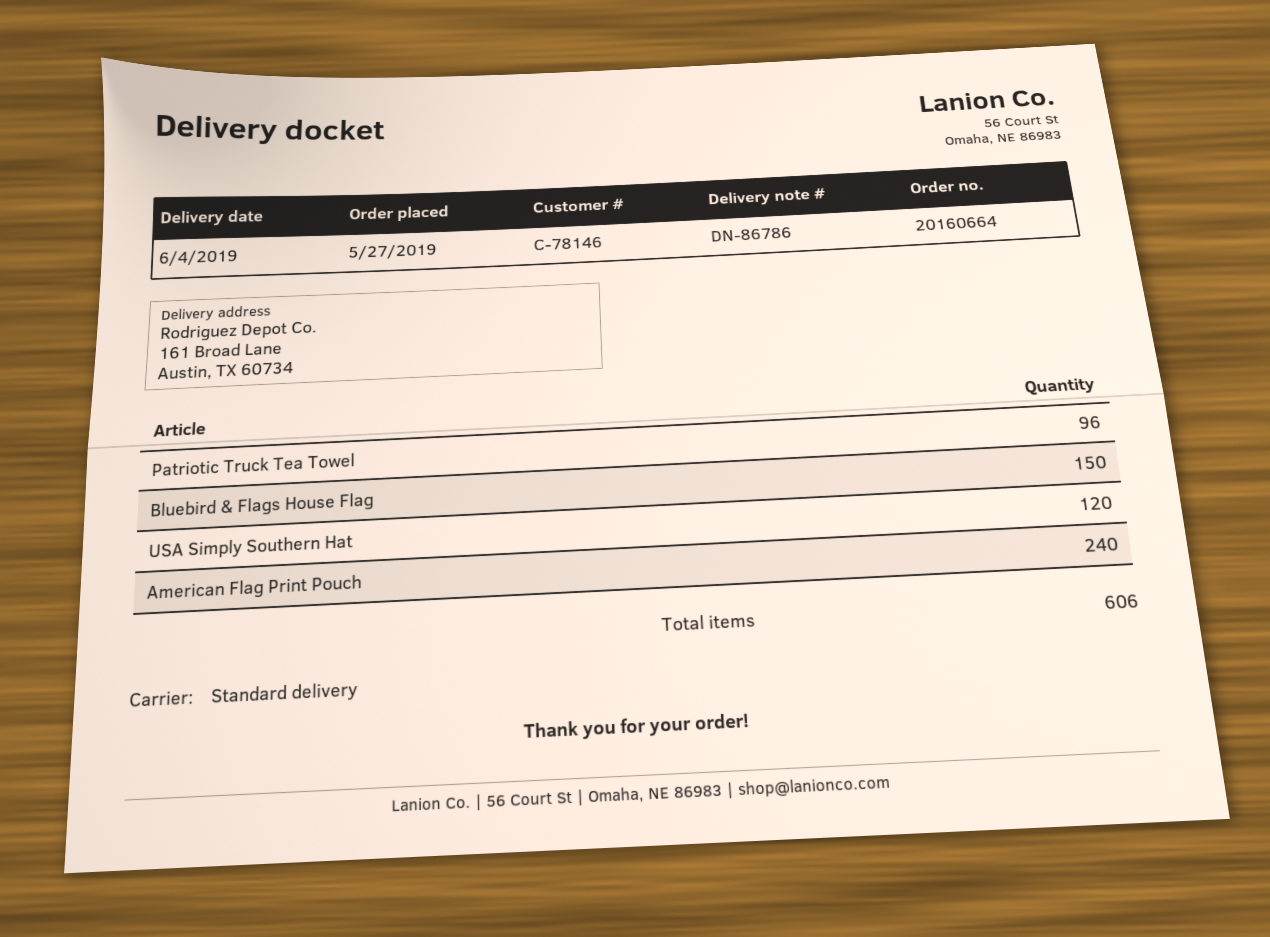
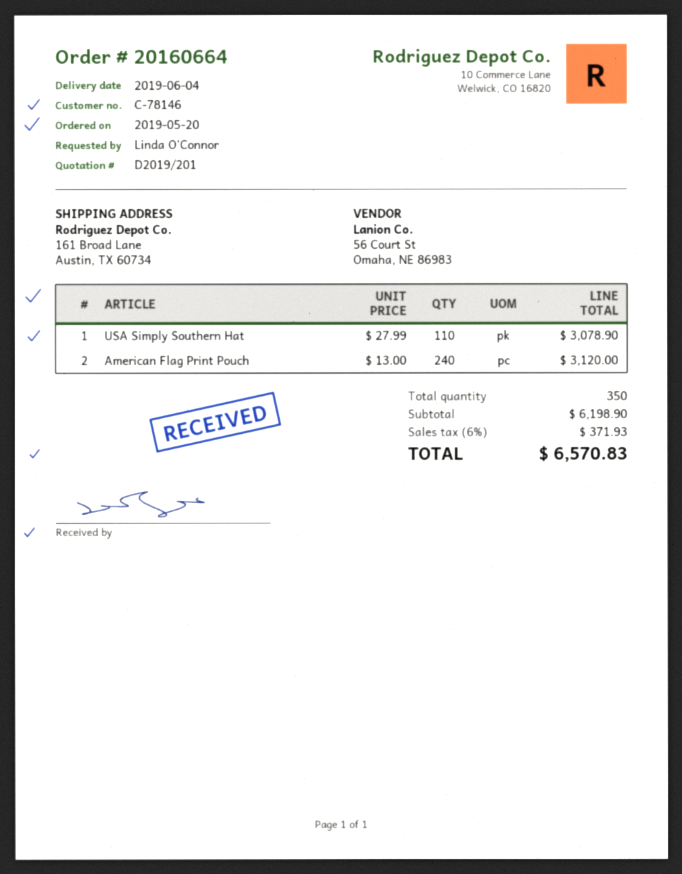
order date: 2019-05-27 -> 2019-05-20
Patriotic Truck Tea Towel: 96 -> none
Bluebird & Flags House Flag: 150 -> none
USA Simply Southern Hat: 120 -> 110
total quantity: 606 -> 350

